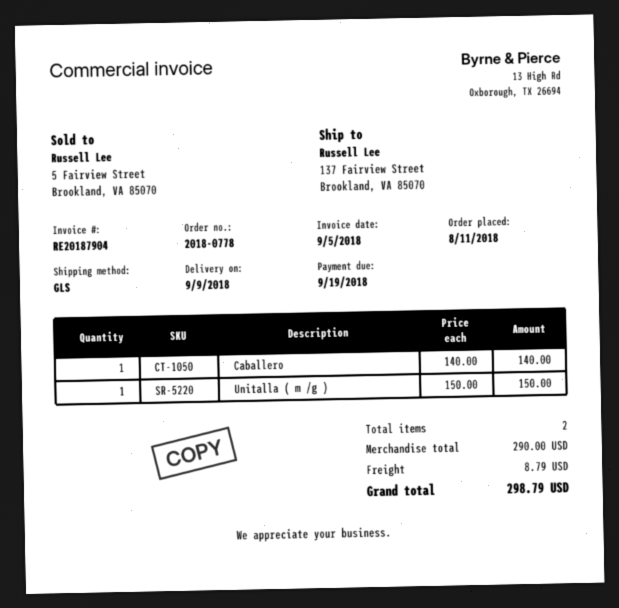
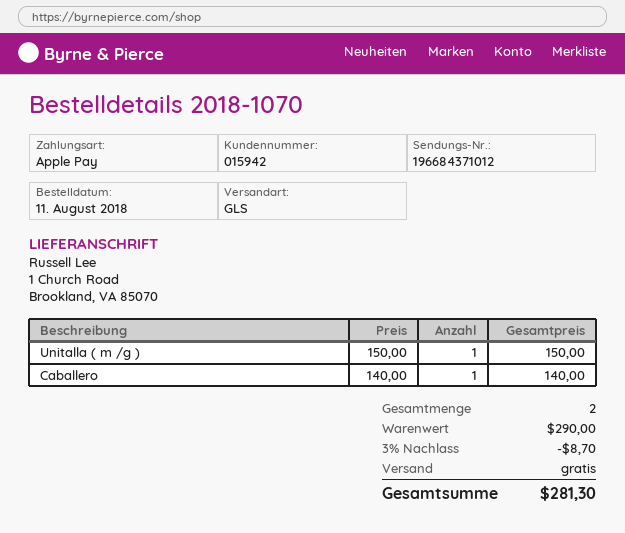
order number: 2018-0778 -> 2018-1070
ship to: 137 Fairview Street, Brookland, VA 85070 -> 1 Church Road, Brookland, VA 85070
discount: none -> 3% = 8.70
shipping: 8.79 -> 0.00
total: 298.79 -> 281.30

